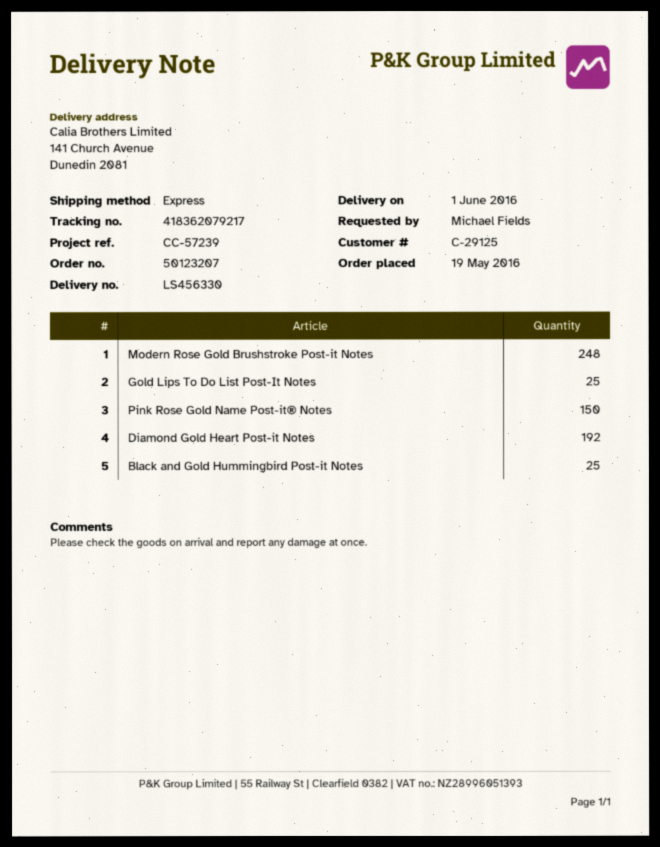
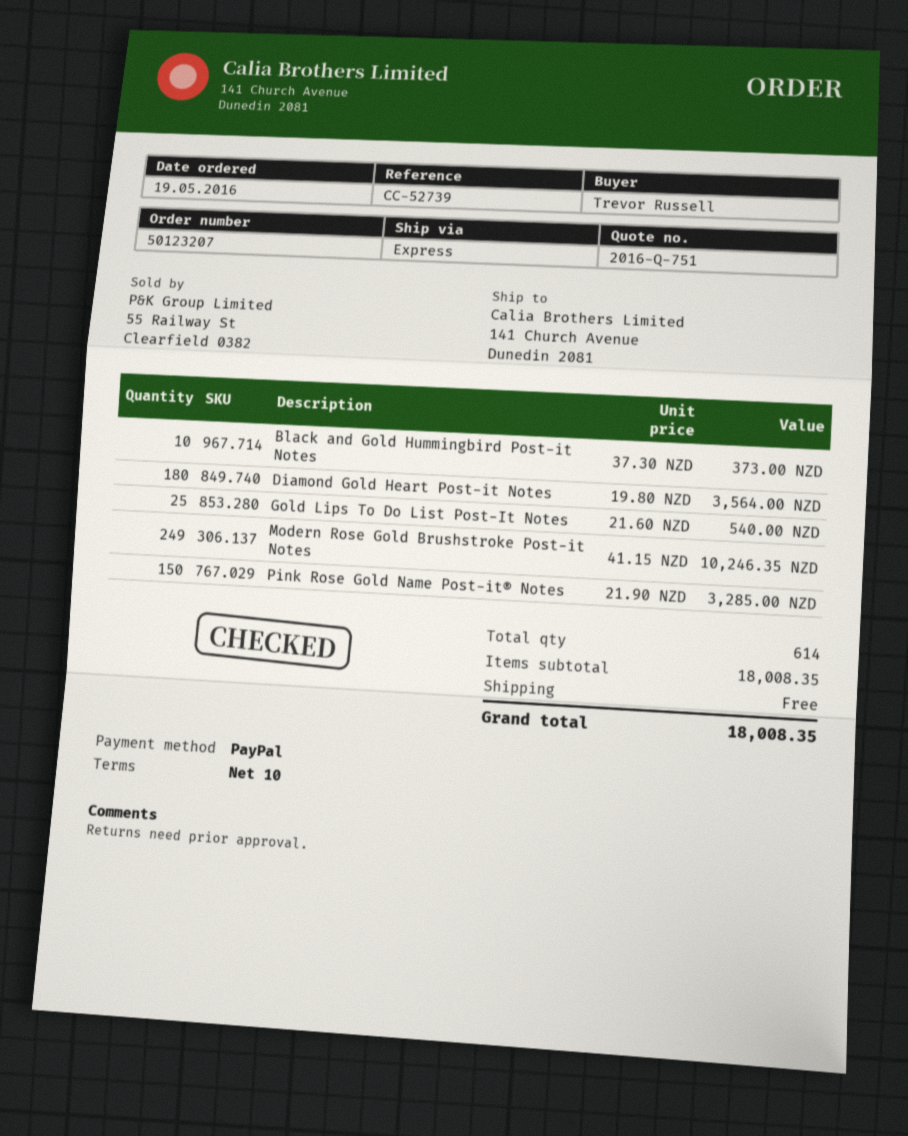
reference: CC-57239 -> CC-52739
ordered by: Michael Fields -> Trevor Russell
Modern Rose Gold Brushstroke Post-it Notes: 248 -> 249
Diamond Gold Heart Post-it Notes: 192 -> 180
Black and Gold Hummingbird Post-it Notes: 25 -> 10

